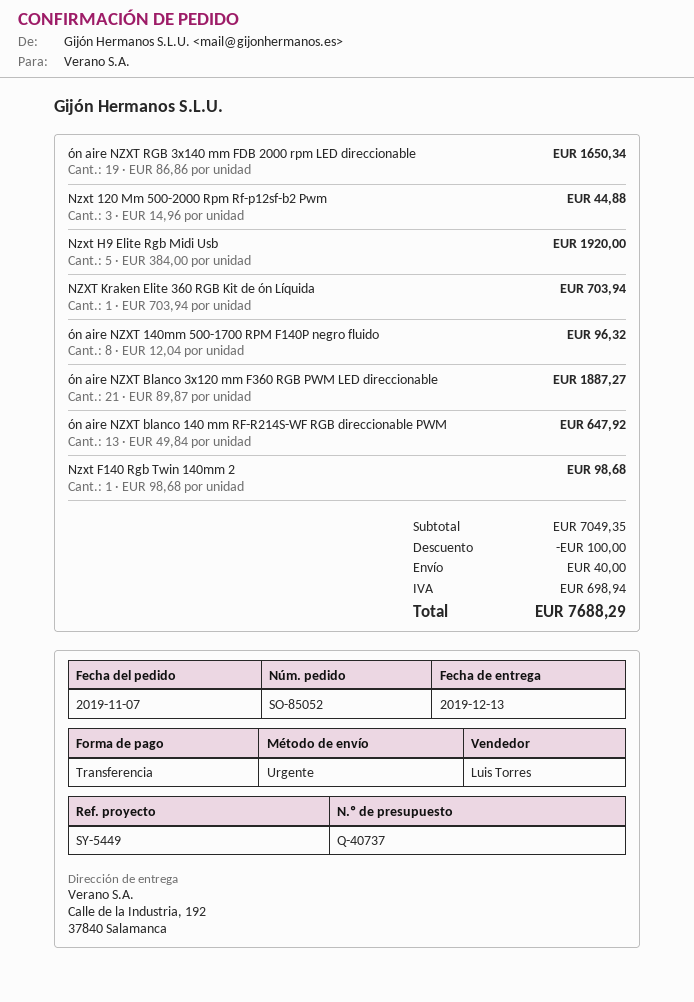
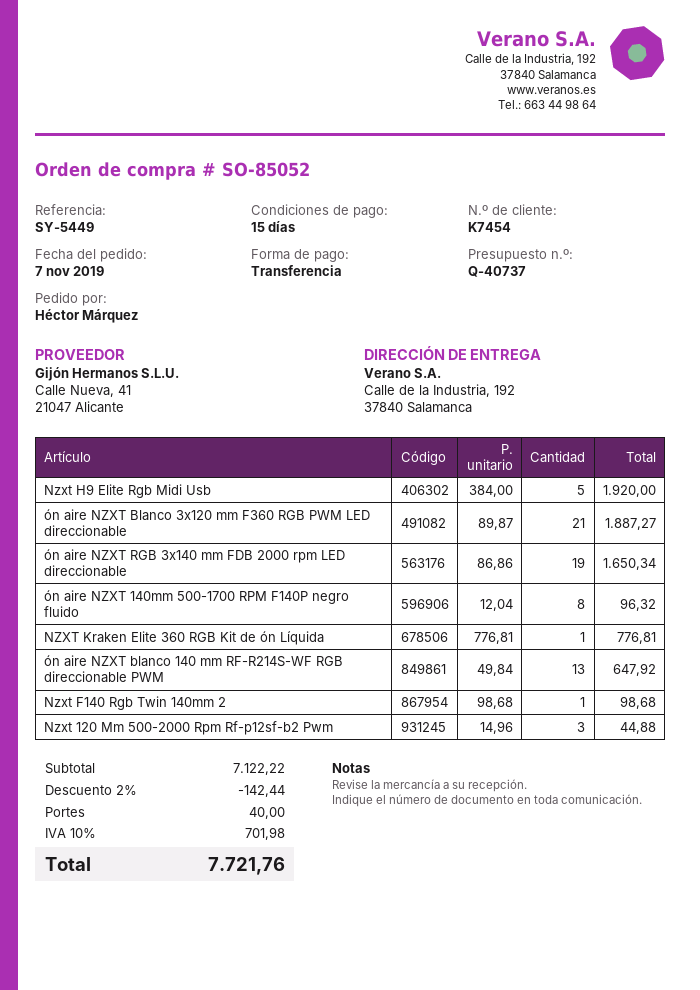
NZXT Kraken Elite 360 RGB Kit de ón Líquida: 1 x 703.94 = 703.94 -> 1 x 776.81 = 776.81
subtotal: 7049.35 -> 7122.22
discount: 100.00 -> 142.44
tax: 698.94 -> 701.98
total: 7688.29 -> 7721.76

